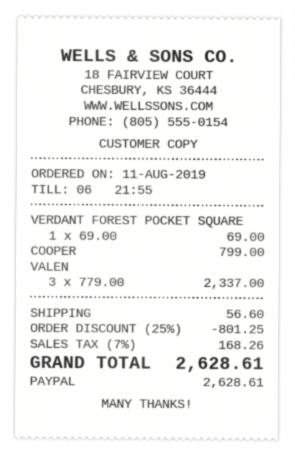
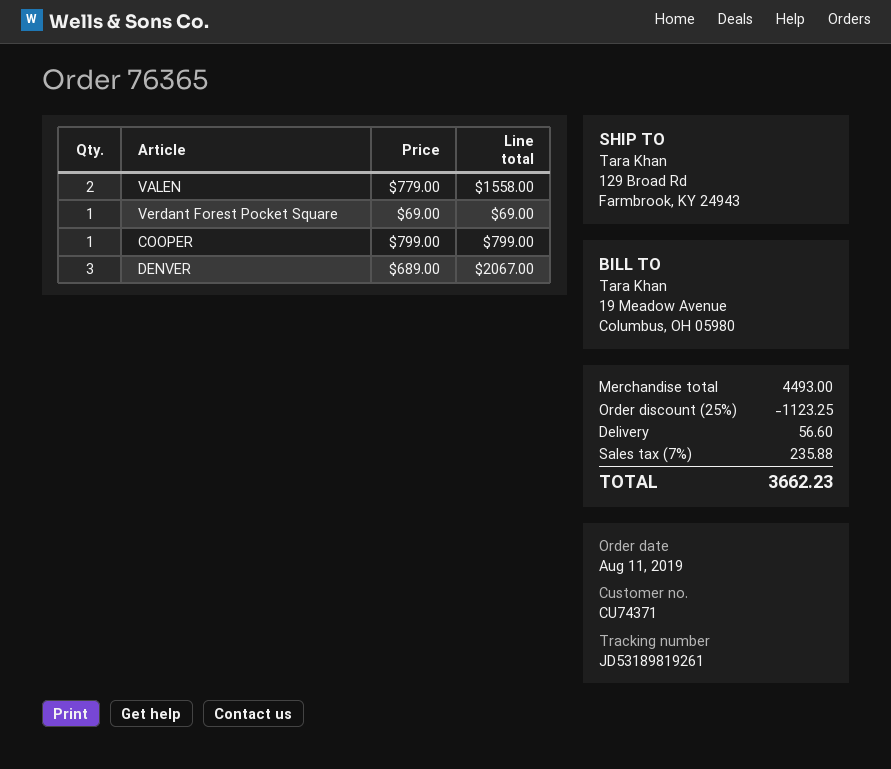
VALEN: 3 x 779.00 = 2337.00 -> 2 x 779.00 = 1558.00
DENVER: none -> 3 x 689.00 = 2067.00
discount: 25% = 801.25 -> 25% = 1123.25
tax: 7% = 168.26 -> 7% = 235.88
total: 2628.61 -> 3662.23

